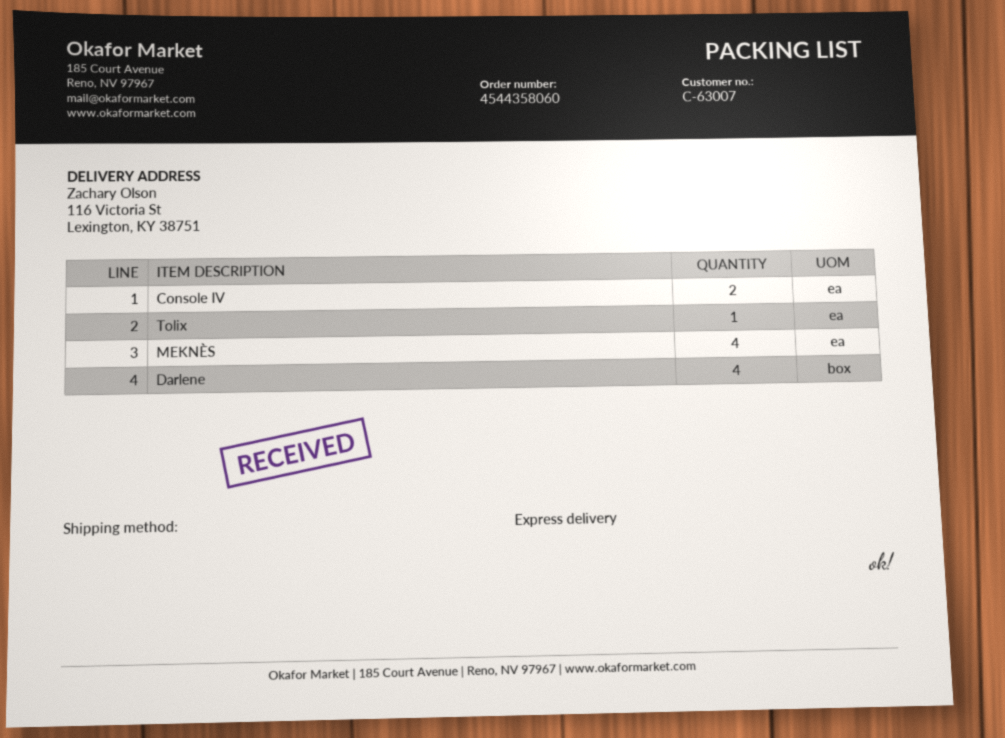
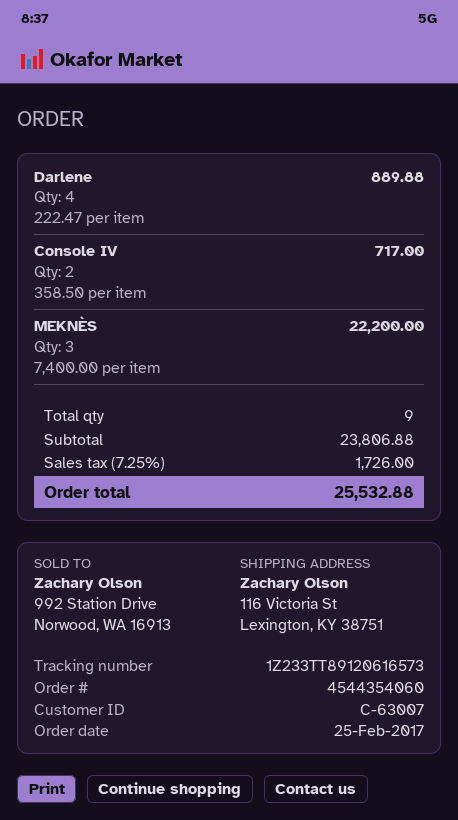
order number: 4544358060 -> 4544354060
Tolix: 1 -> none
MEKNÈS: 4 -> 3

